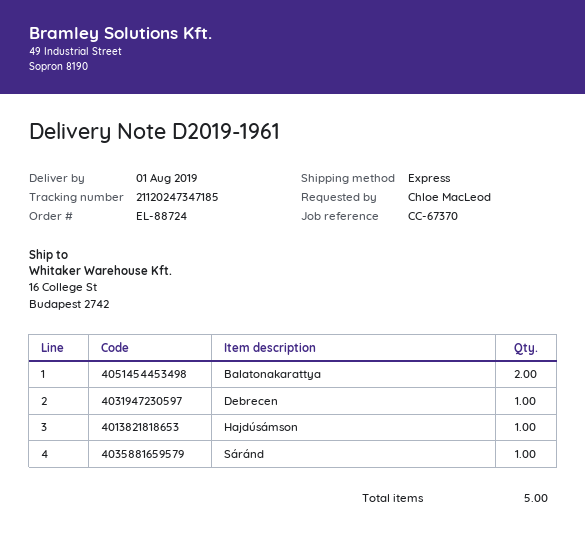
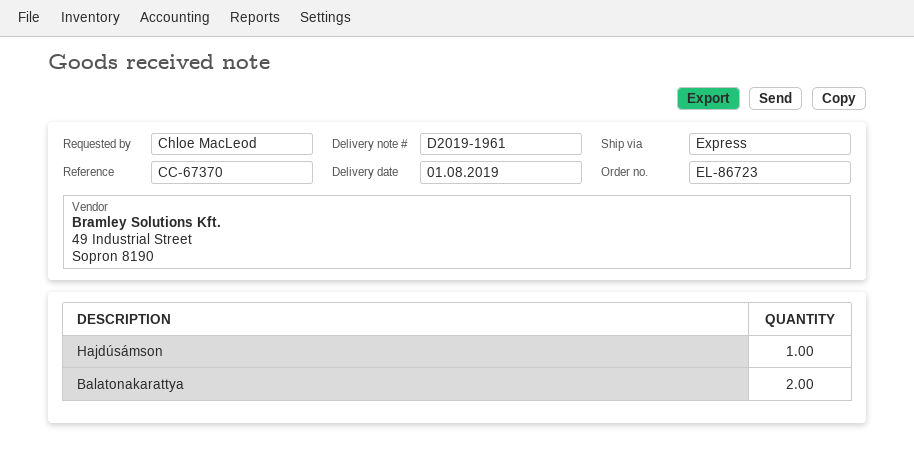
order number: EL-88724 -> EL-86723
Debrecen: 1 -> none
Sáránd: 1 -> none

